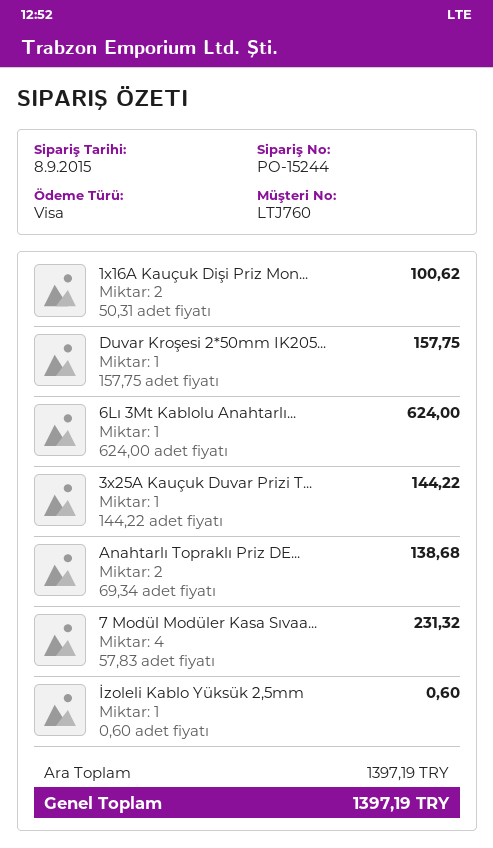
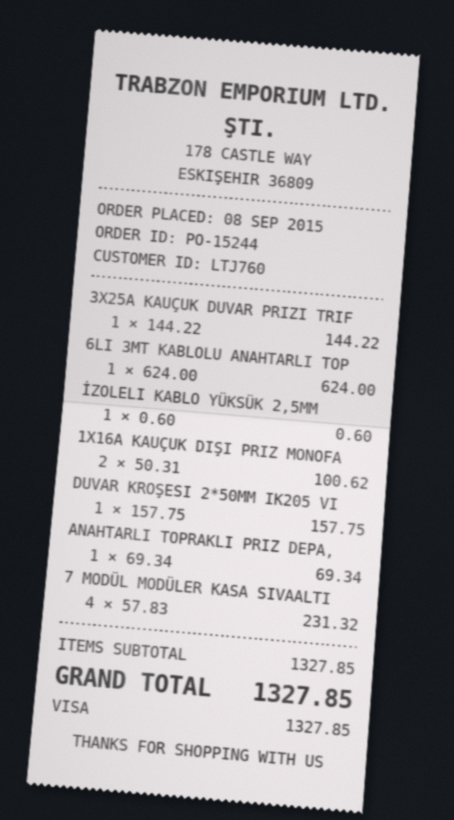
Anahtarlı Topraklı Priz DE...: 2 x 69.34 = 138.68 -> 1 x 69.34 = 69.34
subtotal: 1397.19 -> 1327.85
total: 1397.19 -> 1327.85

